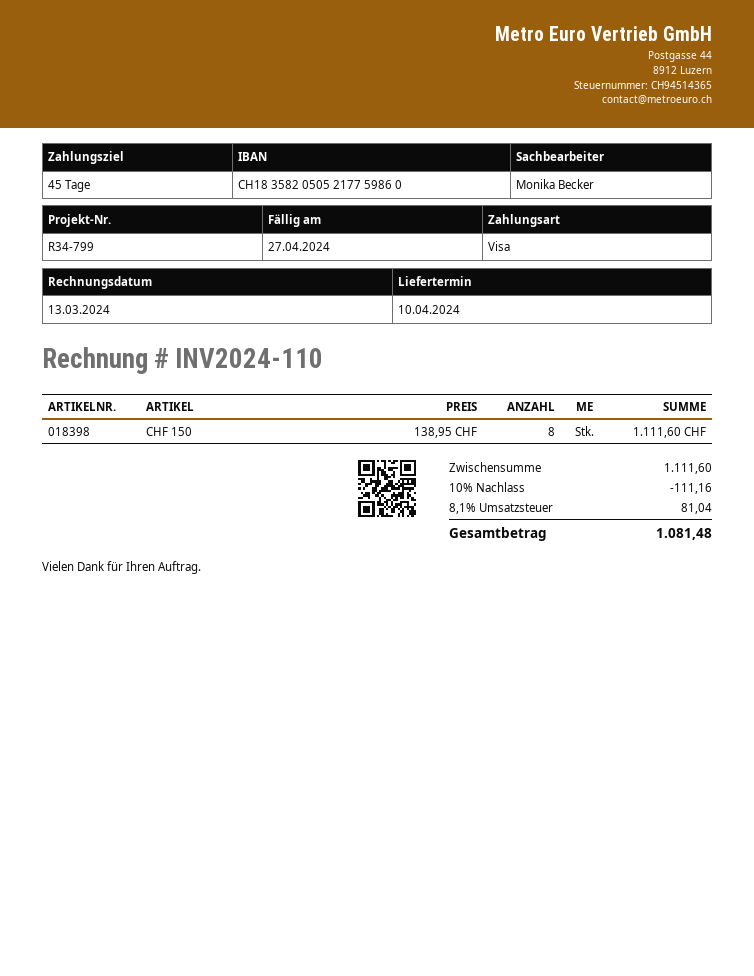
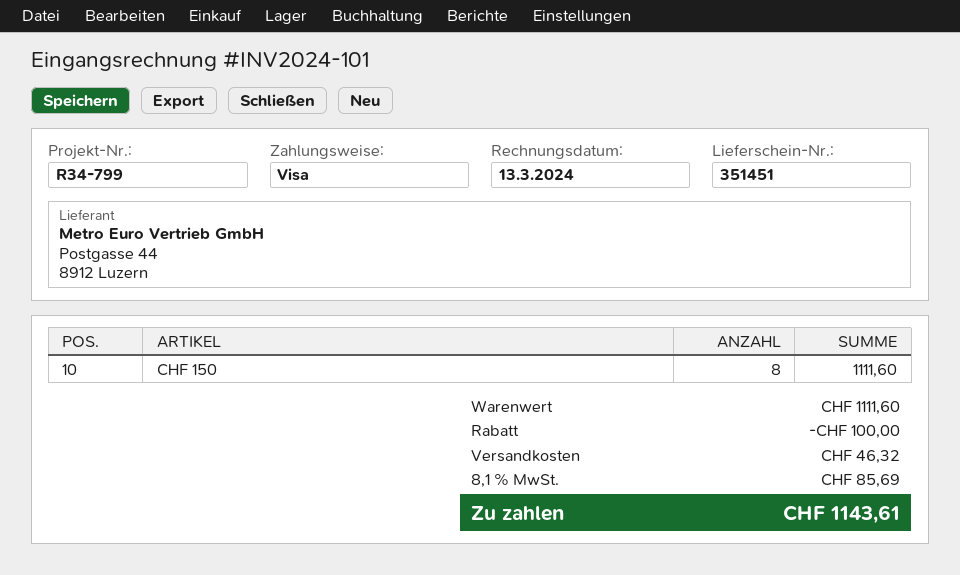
invoice number: INV2024-110 -> INV2024-101
discount: 111.16 -> 100.00
shipping: none -> 46.32
tax: 8.1% = 81.04 -> 8.1% = 85.69
total: 1081.48 -> 1143.61

